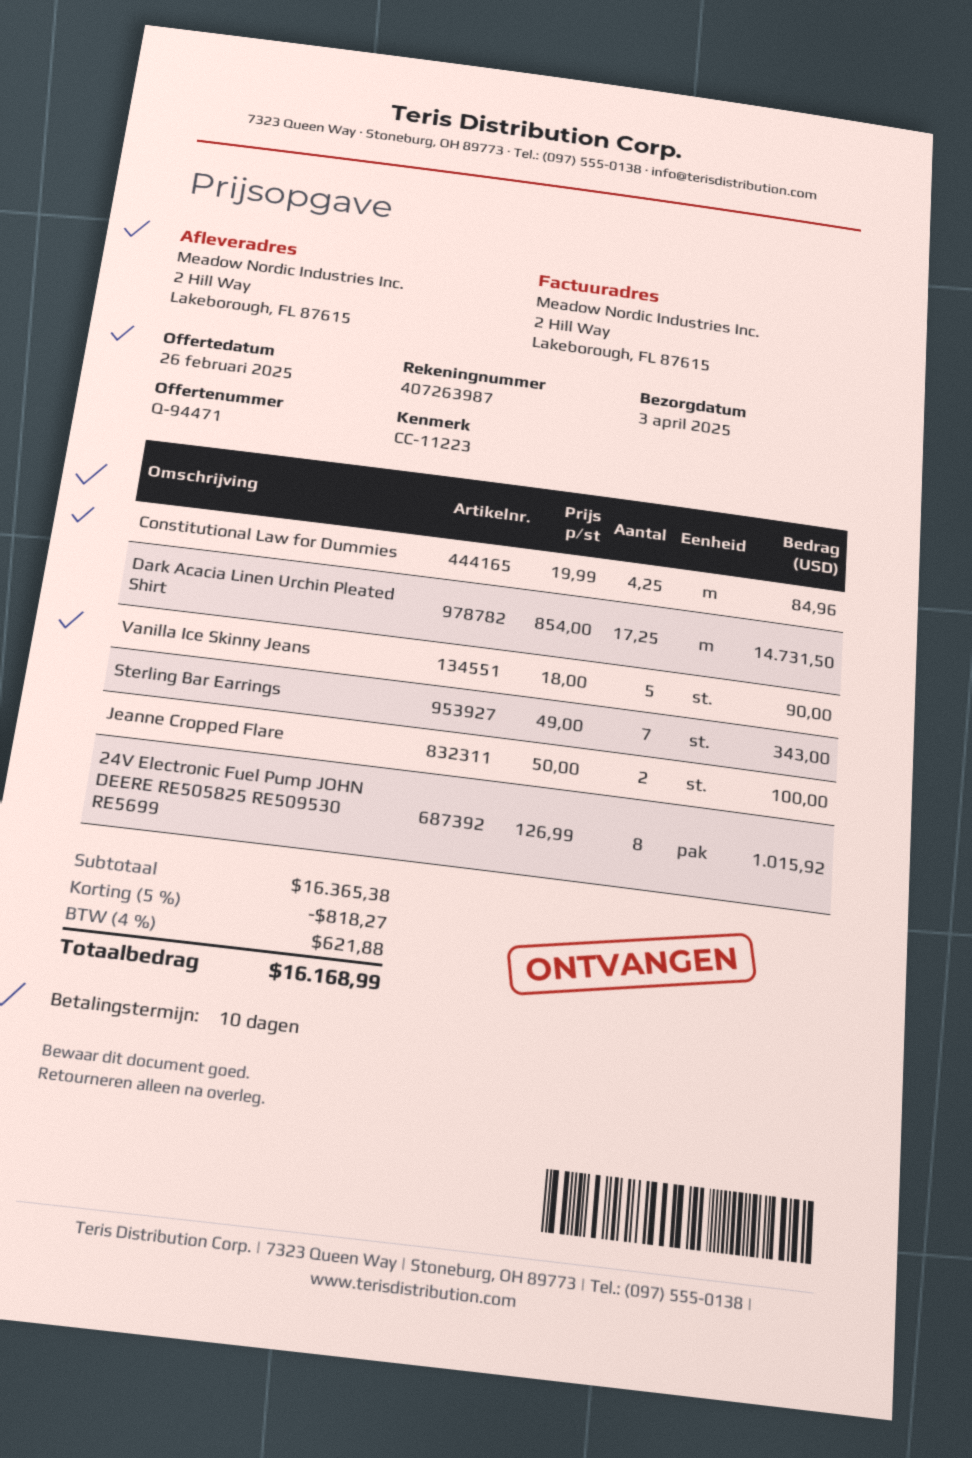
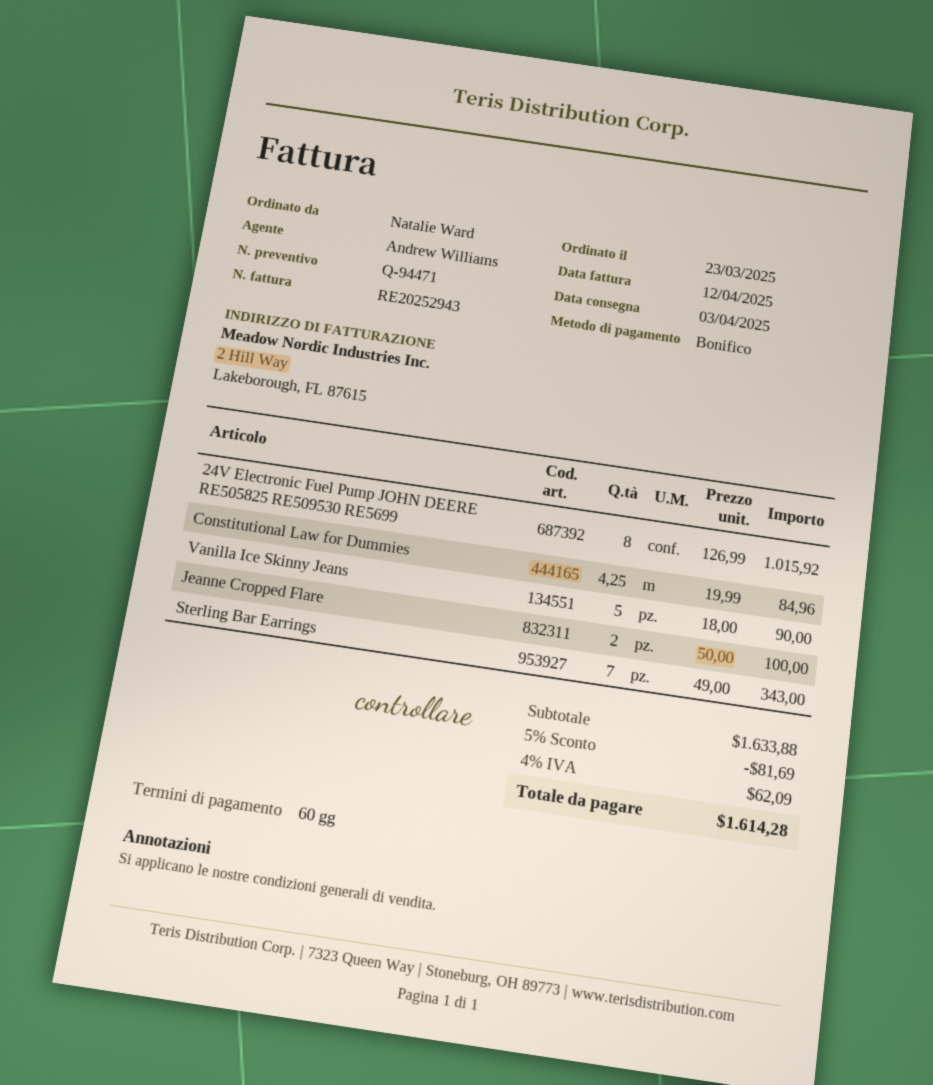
payment terms: 10 days -> 60 days
Dark Acacia Linen Urchin Pleated Shirt: 17.25 x 854.00 = 14731.50 -> none
subtotal: 16365.38 -> 1633.88
discount: 5% = 818.27 -> 5% = 81.69
tax: 4% = 621.88 -> 4% = 62.09
total: 16168.99 -> 1614.28

